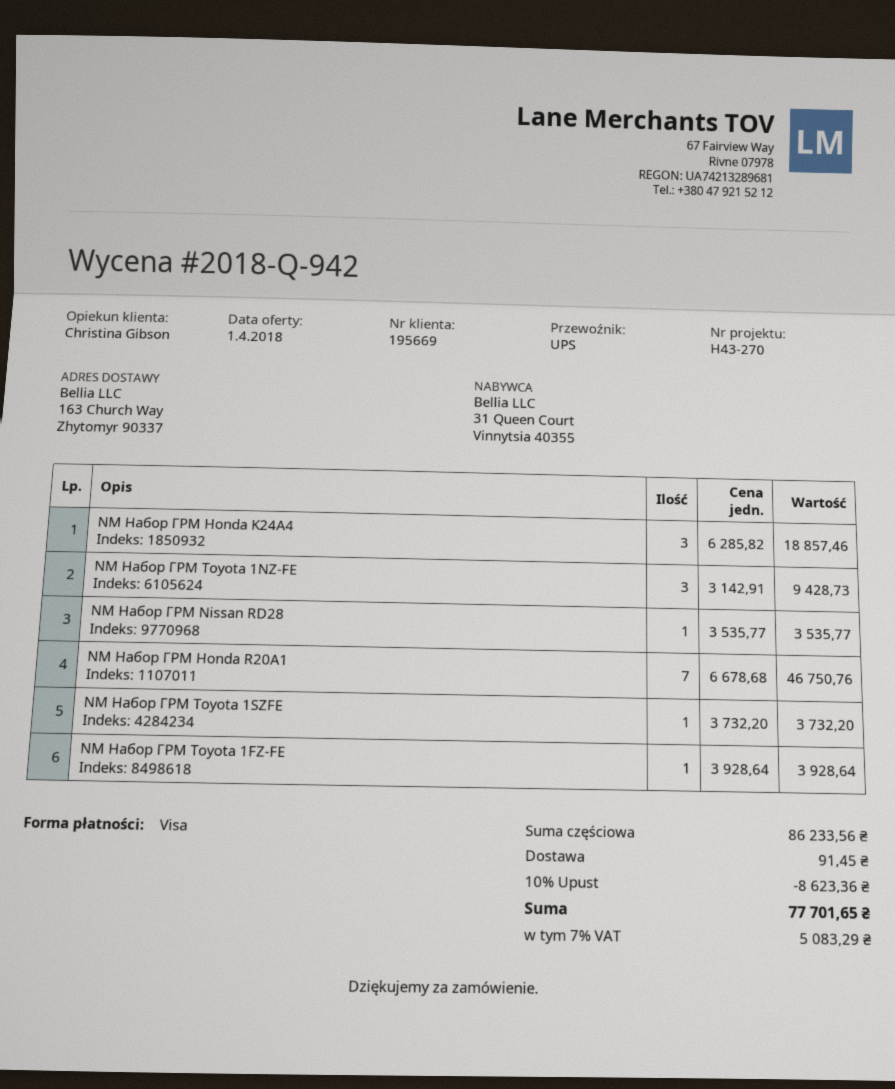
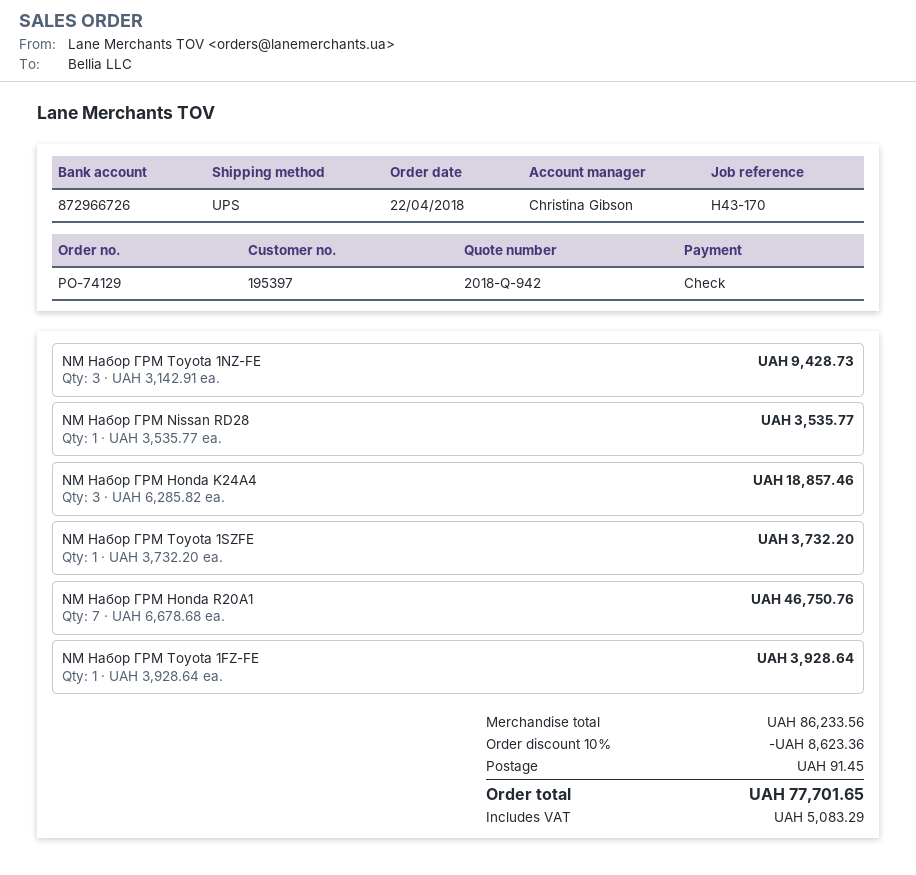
customer number: 195669 -> 195397
reference: H43-270 -> H43-170
payment method: Visa -> cheque

